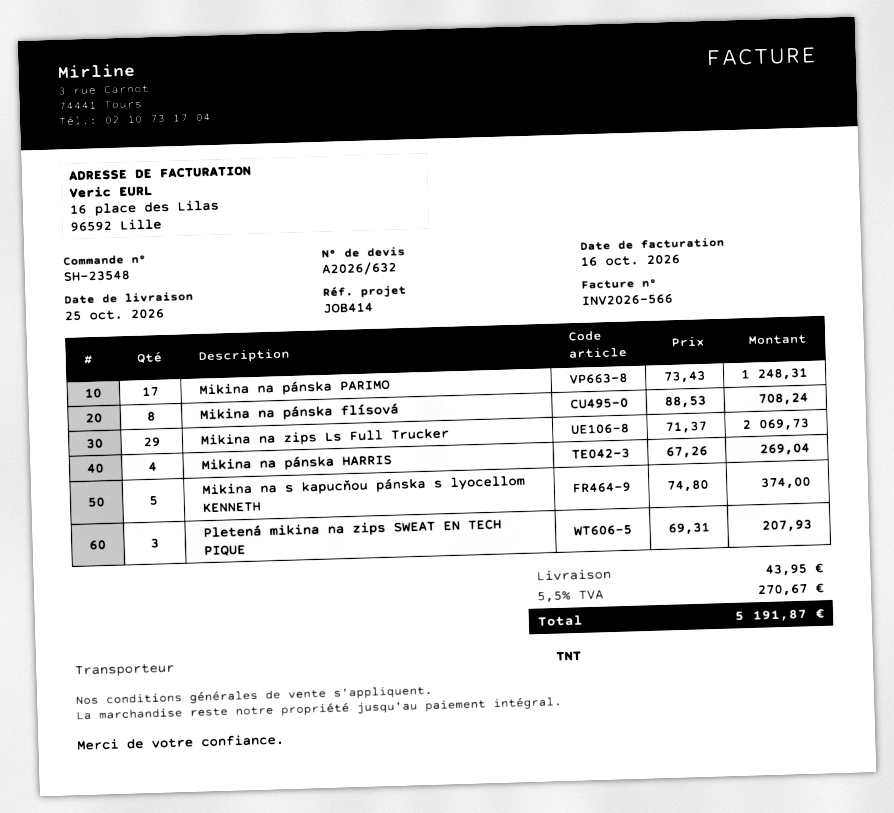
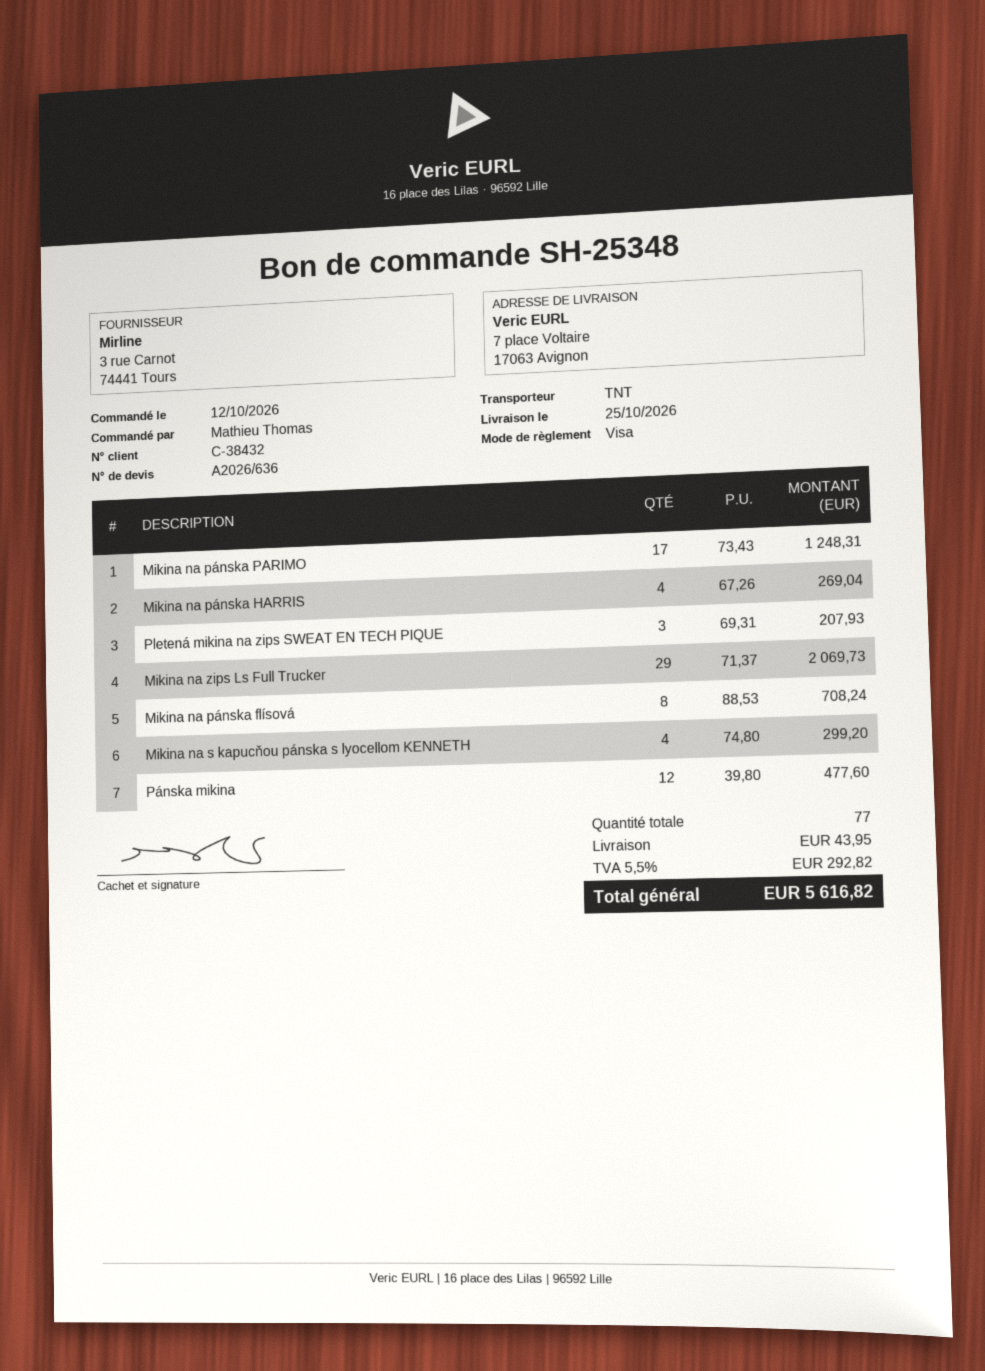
quote number: A2026/632 -> A2026/636
order number: SH-23548 -> SH-25348
Mikina na s kapucňou pánska s lyocellom KENNETH: 5 x 74.80 = 374.00 -> 4 x 74.80 = 299.20
Pánska mikina: none -> 12 x 39.80 = 477.60
tax: 5.5% = 270.67 -> 5.5% = 292.82
total: 5191.87 -> 5616.82

